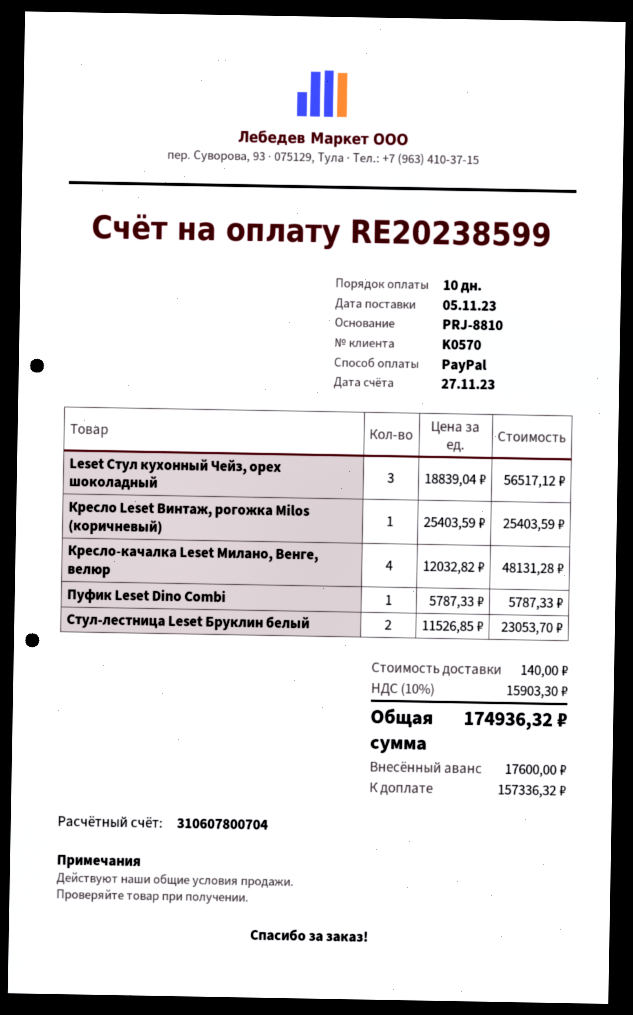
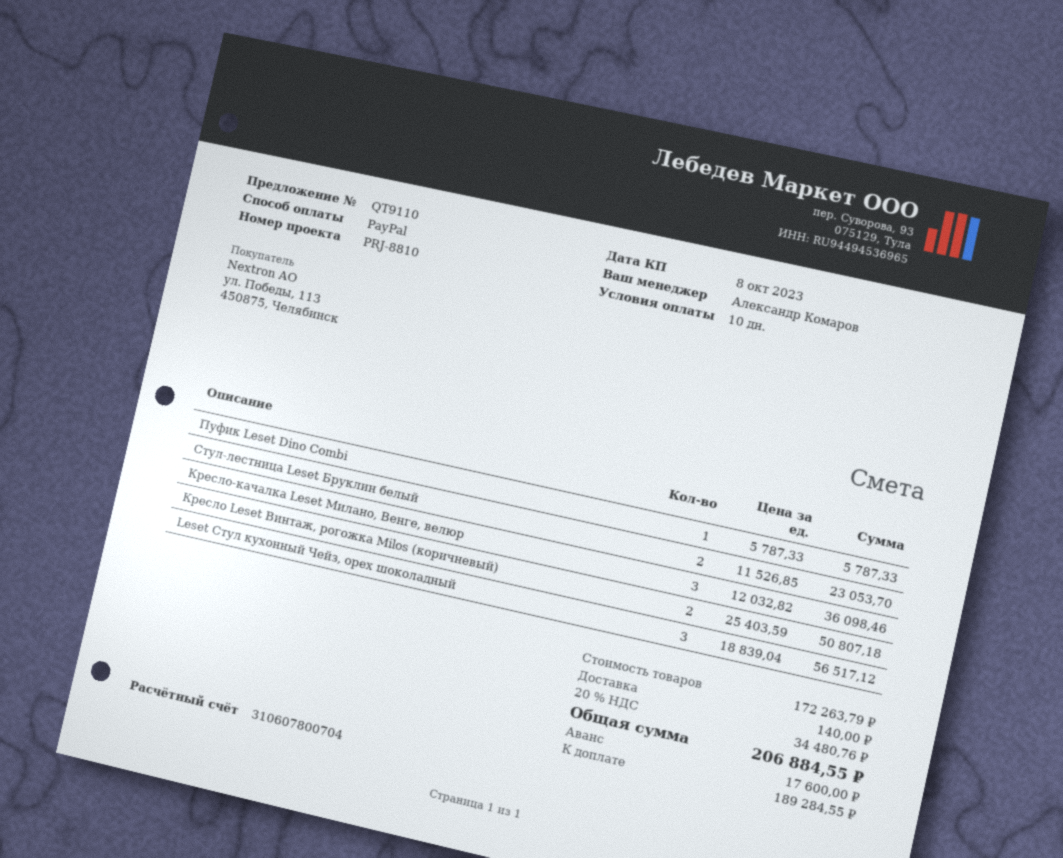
Кресло Leset Винтаж, рогожка Milos (коричневый): 1 x 25403.59 = 25403.59 -> 2 x 25403.59 = 50807.18
Кресло-качалка Leset Милано, Венге, велюр: 4 x 12032.82 = 48131.28 -> 3 x 12032.82 = 36098.46
tax: 10% = 15903.30 -> 20% = 34480.76
total: 174936.32 -> 206884.55
balance: 157336.32 -> 189284.55

